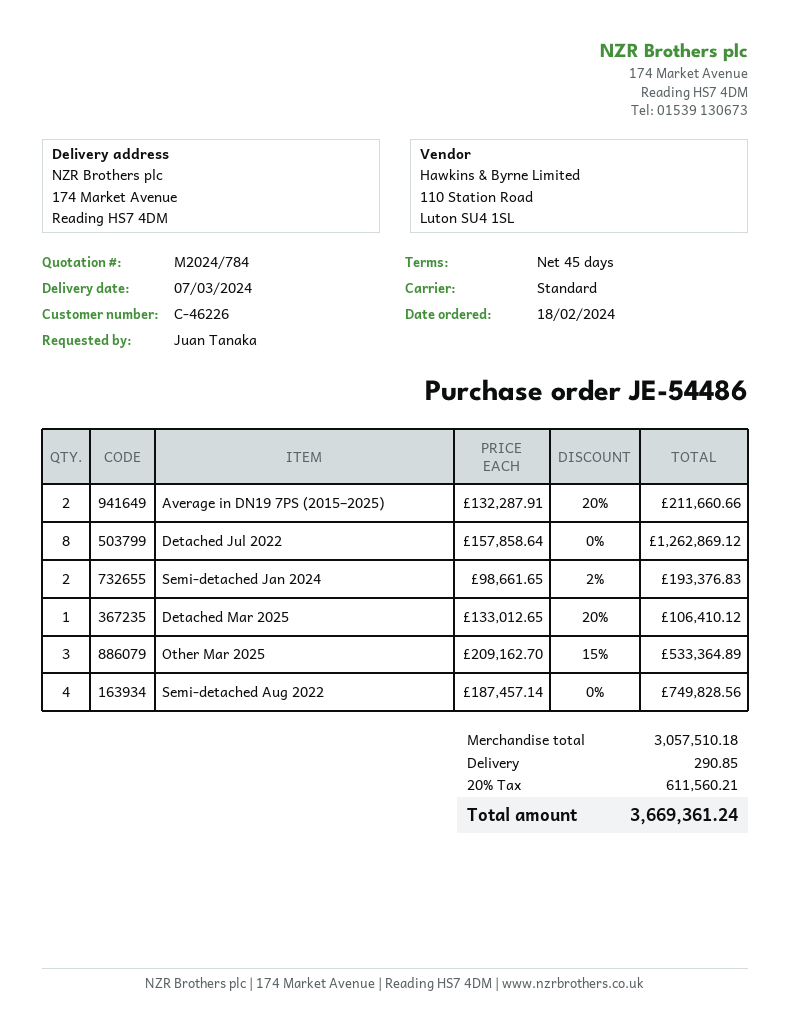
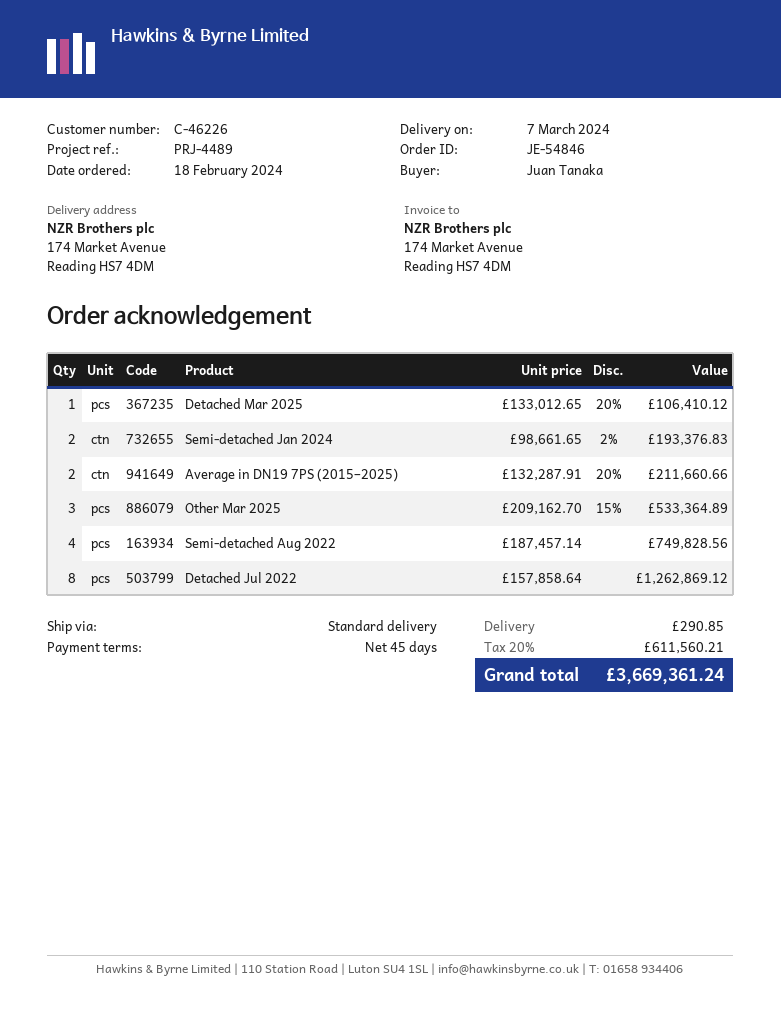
order number: JE-54486 -> JE-54846

